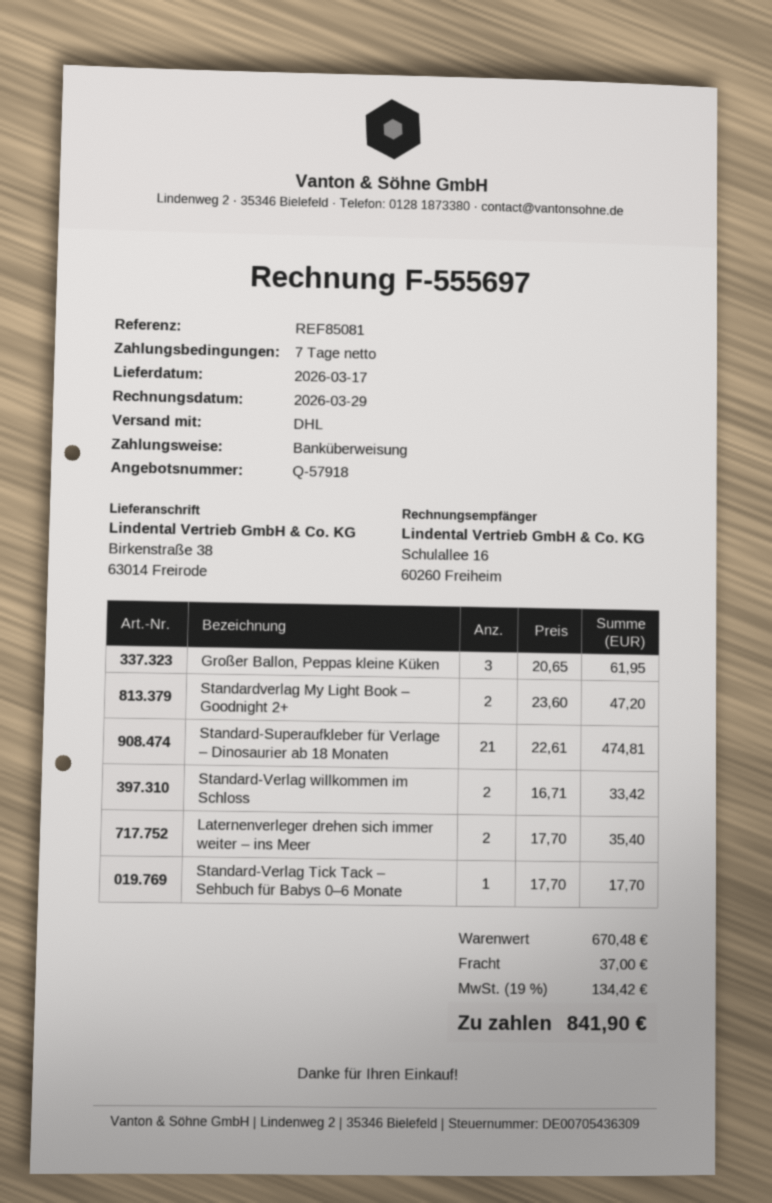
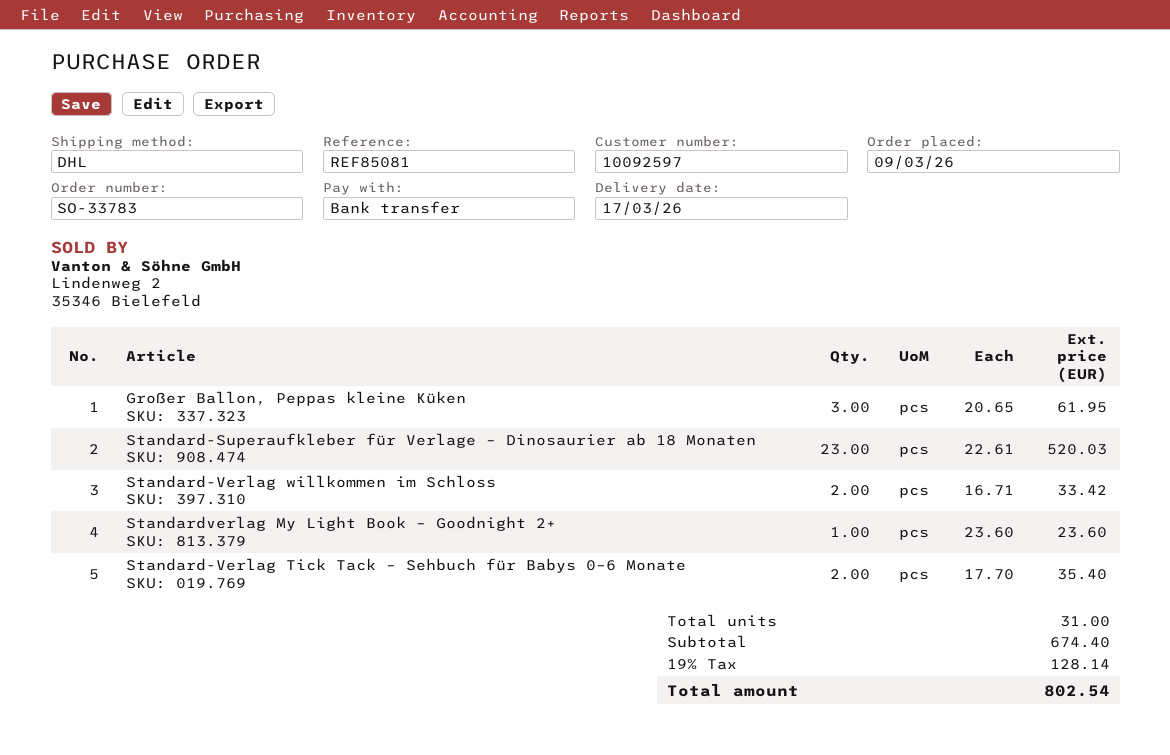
Standardverlag My Light Book – Goodnight 2+: 2 x 23.60 = 47.20 -> 1 x 23.60 = 23.60
Standard-Superaufkleber für Verlage – Dinosaurier ab 18 Monaten: 21 x 22.61 = 474.81 -> 23 x 22.61 = 520.03
Laternenverleger drehen sich immer weiter – ins Meer: 2 x 17.70 = 35.40 -> none
Standard-Verlag Tick Tack – Sehbuch für Babys 0–6 Monate: 1 x 17.70 = 17.70 -> 2 x 17.70 = 35.40
subtotal: 670.48 -> 674.40
shipping: 37.00 -> none
tax: 19% = 134.42 -> 19% = 128.14
total: 841.90 -> 802.54

